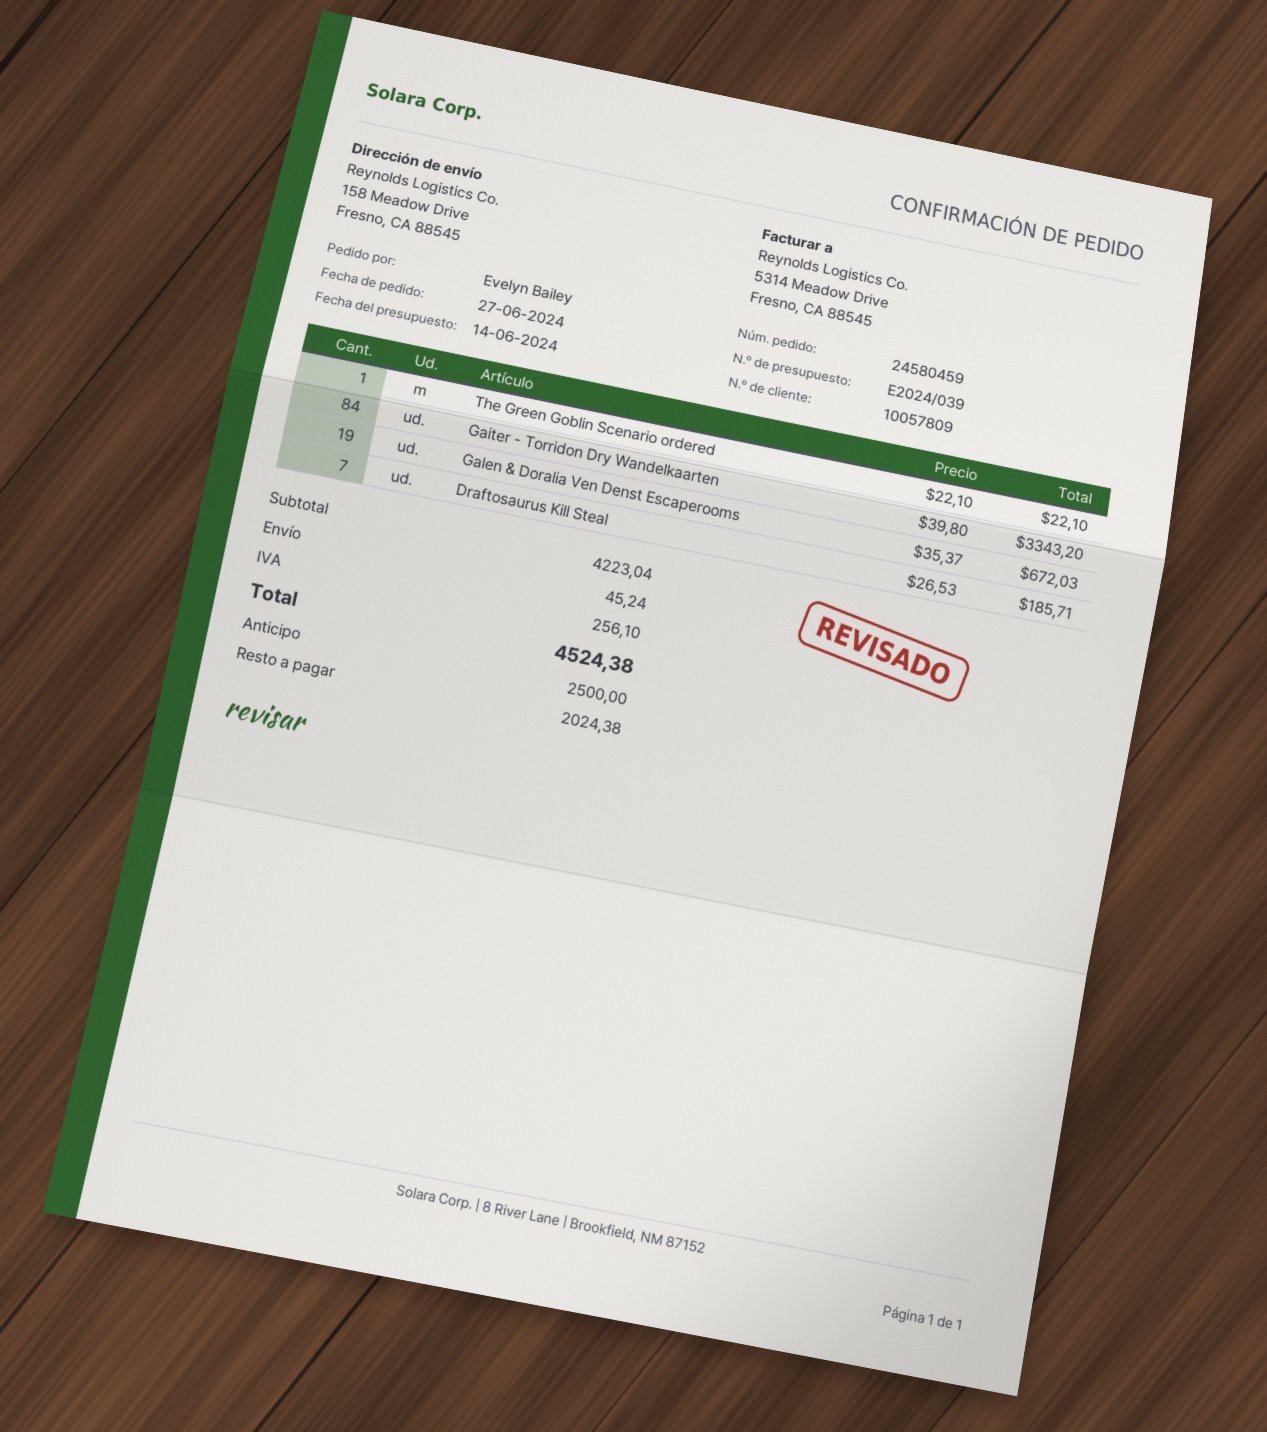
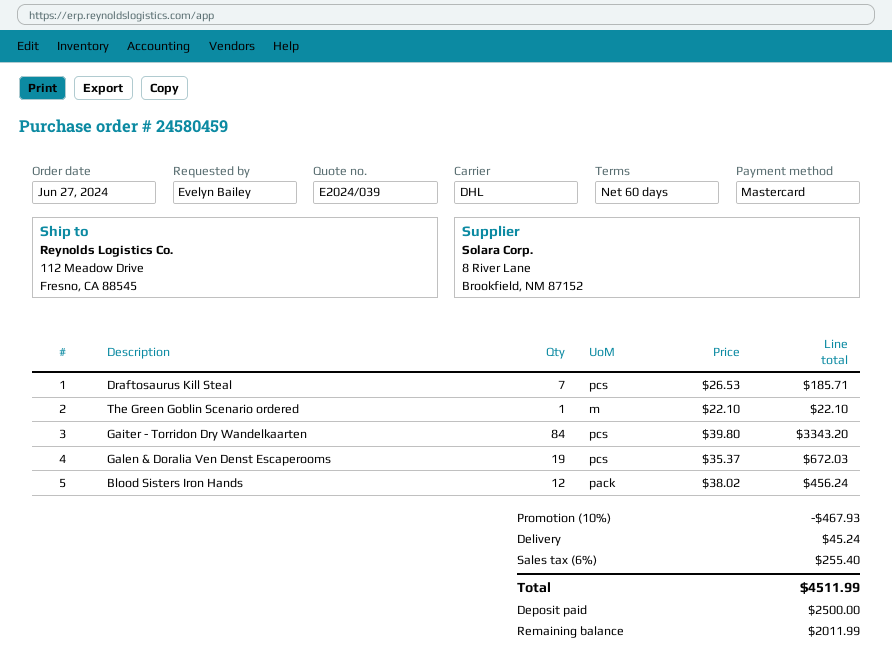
ship to: 158 Meadow Drive, Fresno, CA 88545 -> 112 Meadow Drive, Fresno, CA 88545
Blood Sisters Iron Hands: none -> 12 x 38.02 = 456.24
discount: none -> 10% = 467.93
tax: 256.10 -> 255.40
total: 4524.38 -> 4511.99
balance: 2024.38 -> 2011.99

